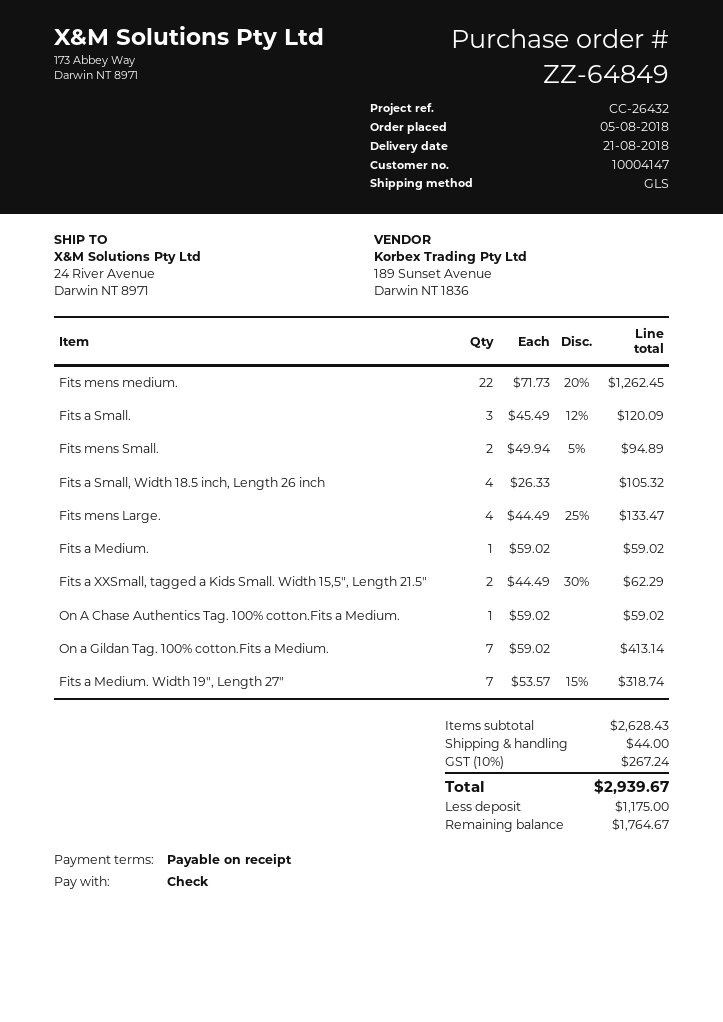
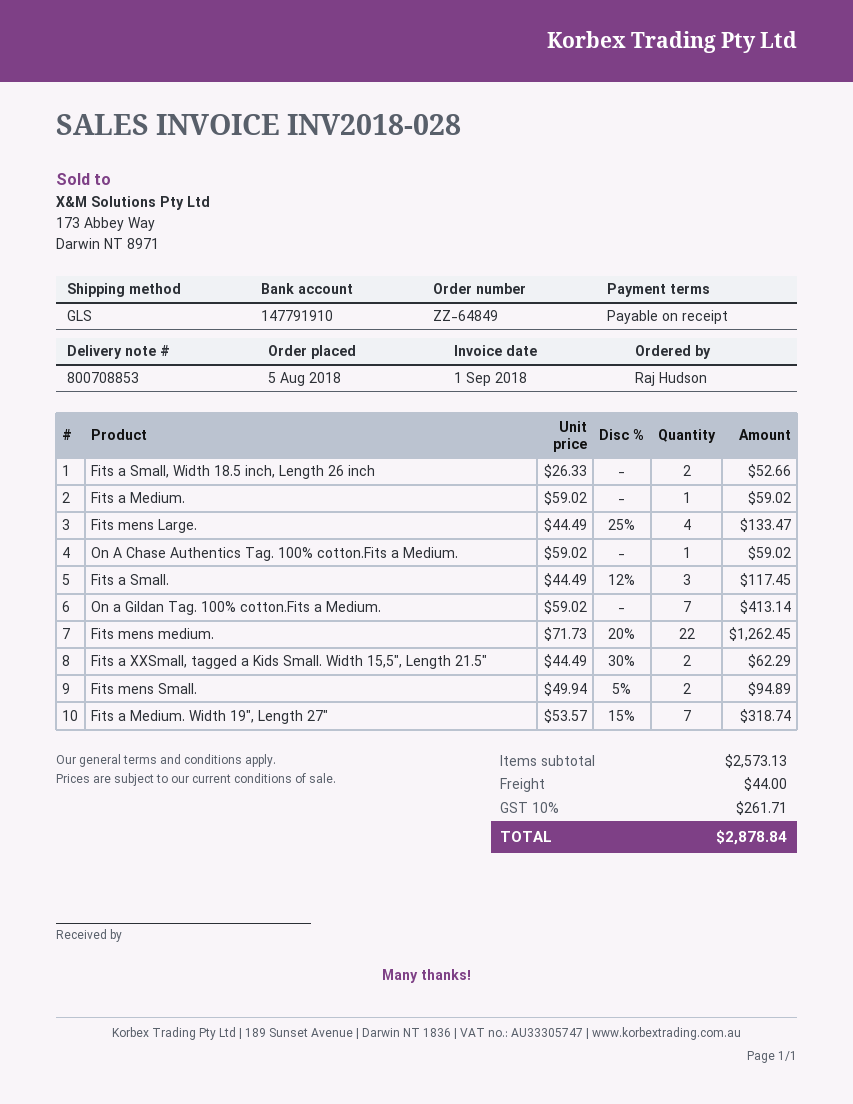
Fits a Small.: 3 x 45.49 - 12% = 120.09 -> 3 x 44.49 - 12% = 117.45
Fits a Small, Width 18.5 inch, Length 26 inch: 4 x 26.33 = 105.32 -> 2 x 26.33 = 52.66
subtotal: 2628.43 -> 2573.13
tax: 10% = 267.24 -> 10% = 261.71
total: 2939.67 -> 2878.84

